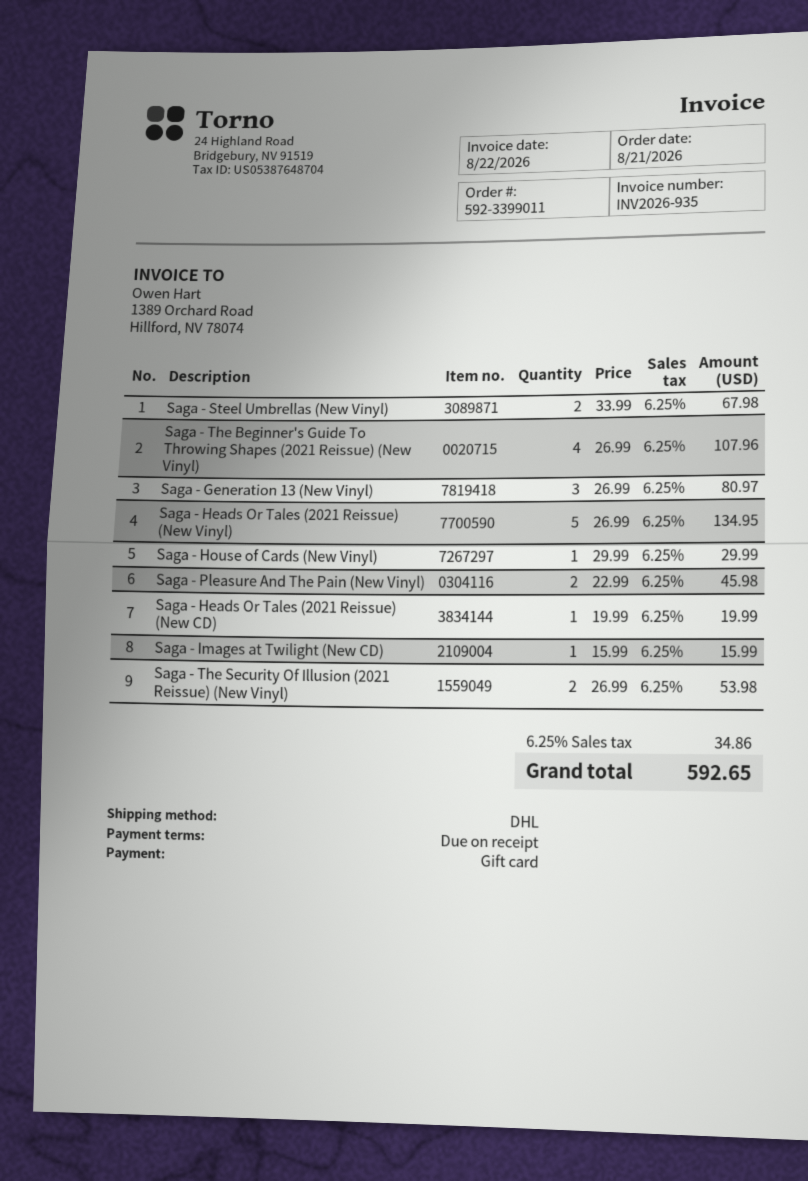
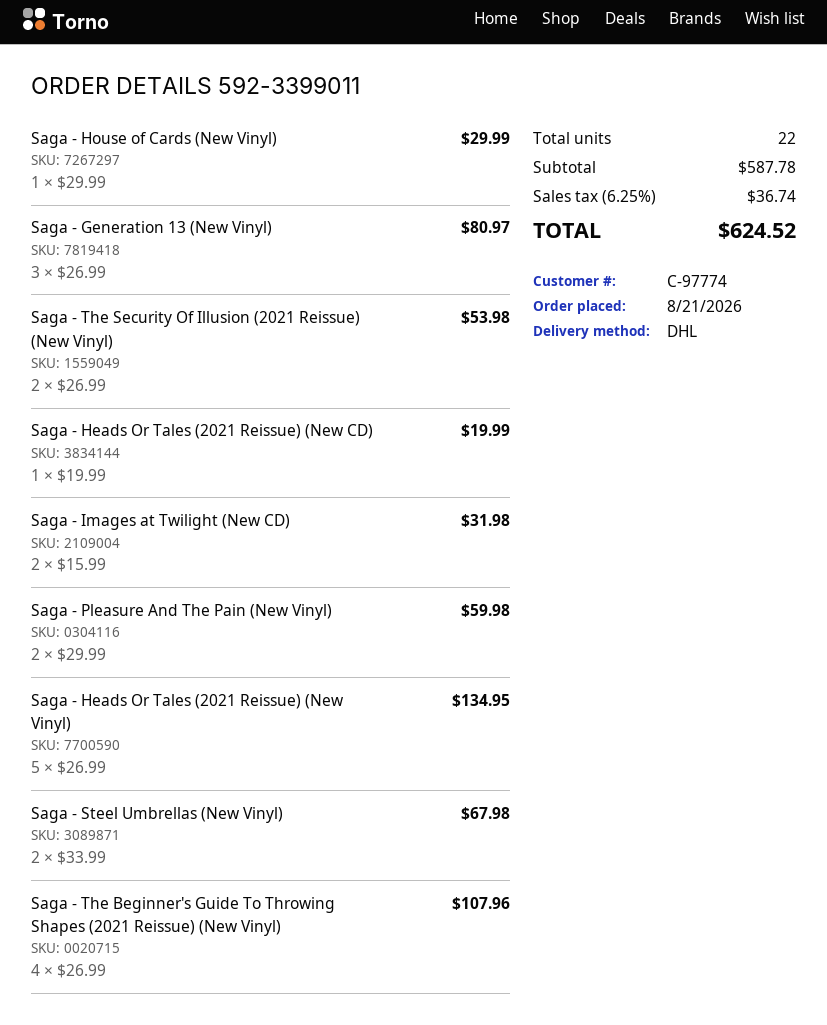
Saga - Pleasure And The Pain (New Vinyl): 2 x 22.99 = 45.98 -> 2 x 29.99 = 59.98
Saga - Images at Twilight (New CD): 1 x 15.99 = 15.99 -> 2 x 15.99 = 31.98
tax: 6.25% = 34.86 -> 6.25% = 36.74
total: 592.65 -> 624.52

